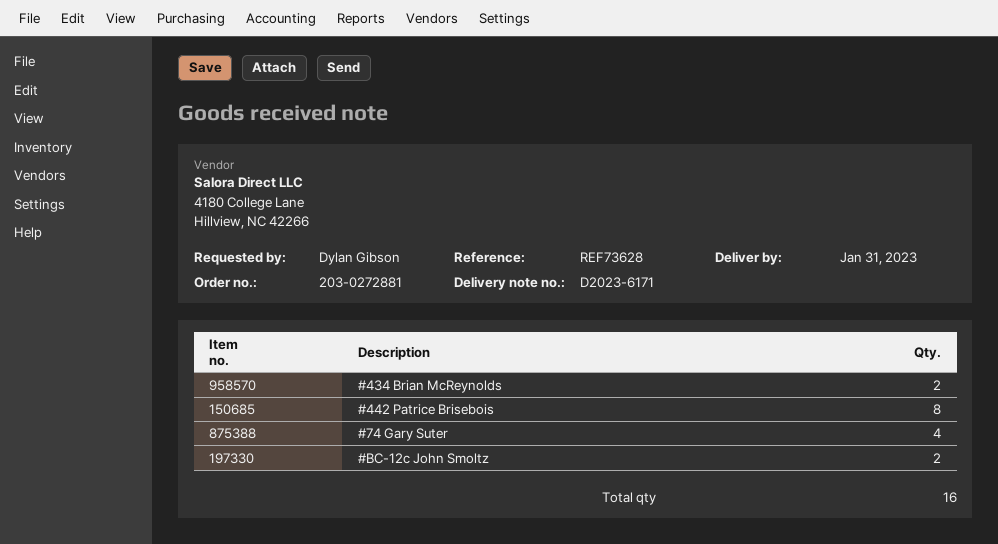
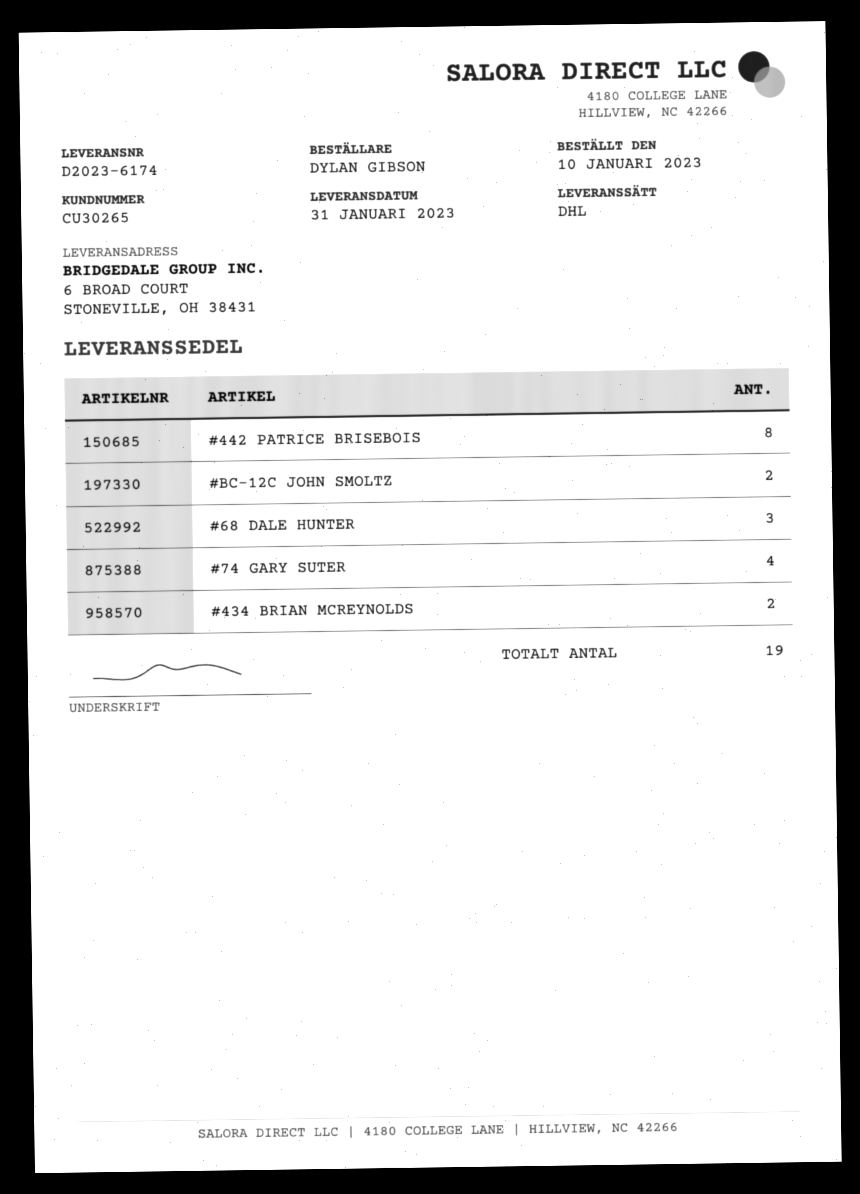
delivery note number: D2023-6171 -> D2023-6174
#68 DALE HUNTER: none -> 3
total quantity: 16 -> 19

